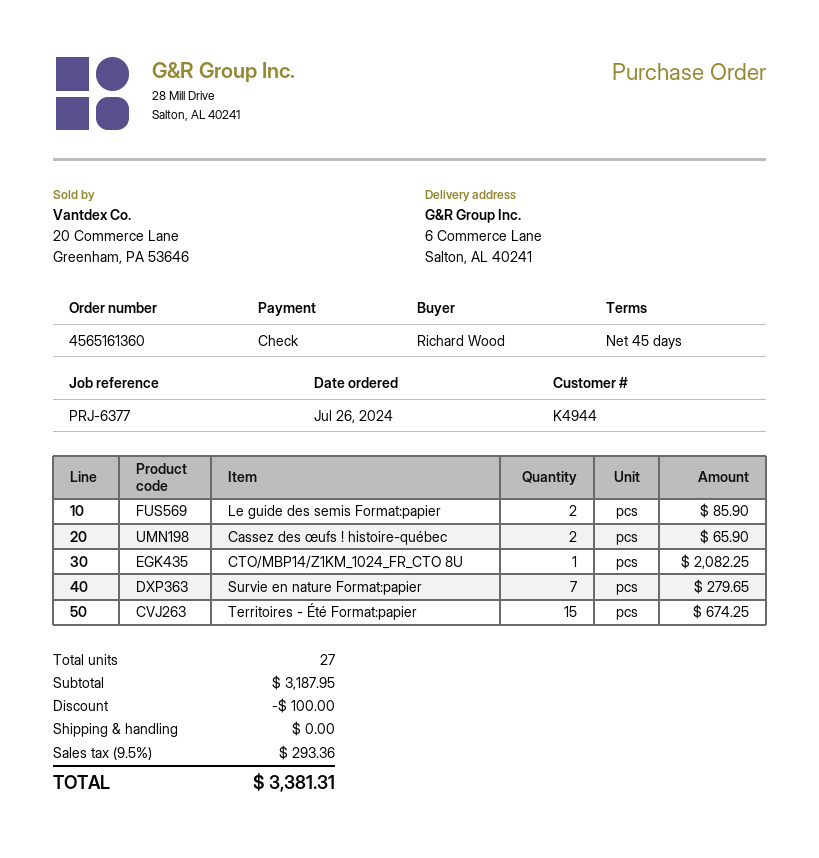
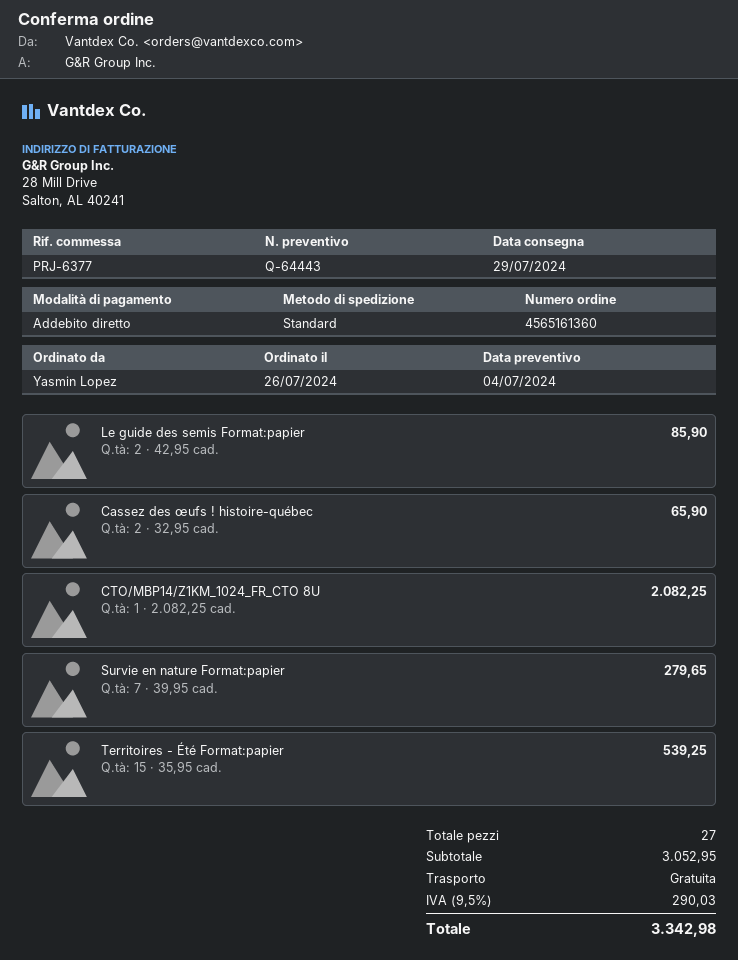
ordered by: Richard Wood -> Yasmin Lopez
payment method: cheque -> direct debit
Territoires - Été Format:papier: 15 for 674.25 -> 15 for 539.25
subtotal: 3187.95 -> 3052.95
discount: 100.00 -> none
tax: 9.5% = 293.36 -> 9.5% = 290.03
total: 3381.31 -> 3342.98

